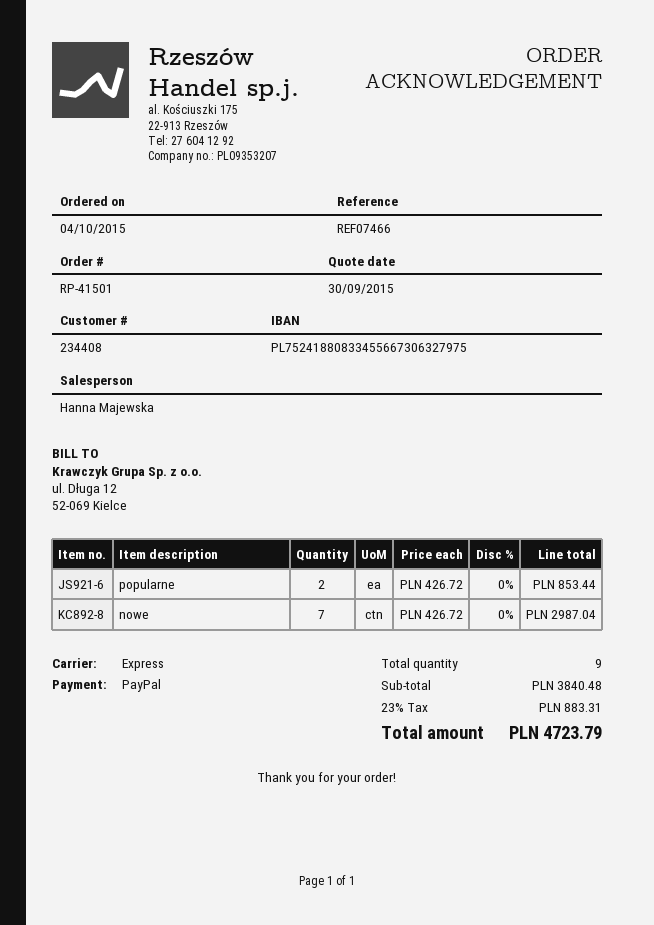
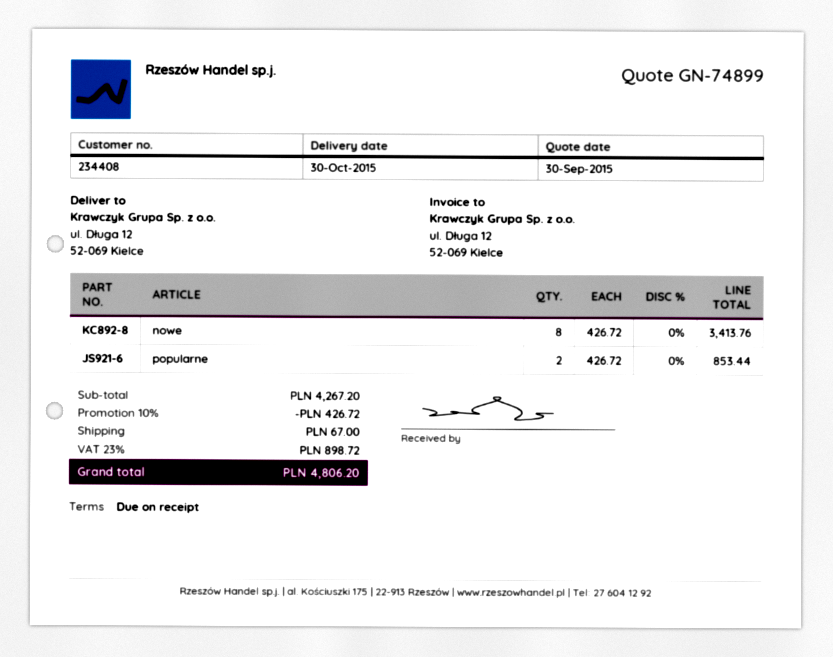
nowe: 7 x 426.72 = 2987.04 -> 8 x 426.72 = 3413.76
subtotal: 3840.48 -> 4267.20
discount: none -> 10% = 426.72
shipping: none -> 67.00
tax: 23% = 883.31 -> 23% = 898.72
total: 4723.79 -> 4806.20

